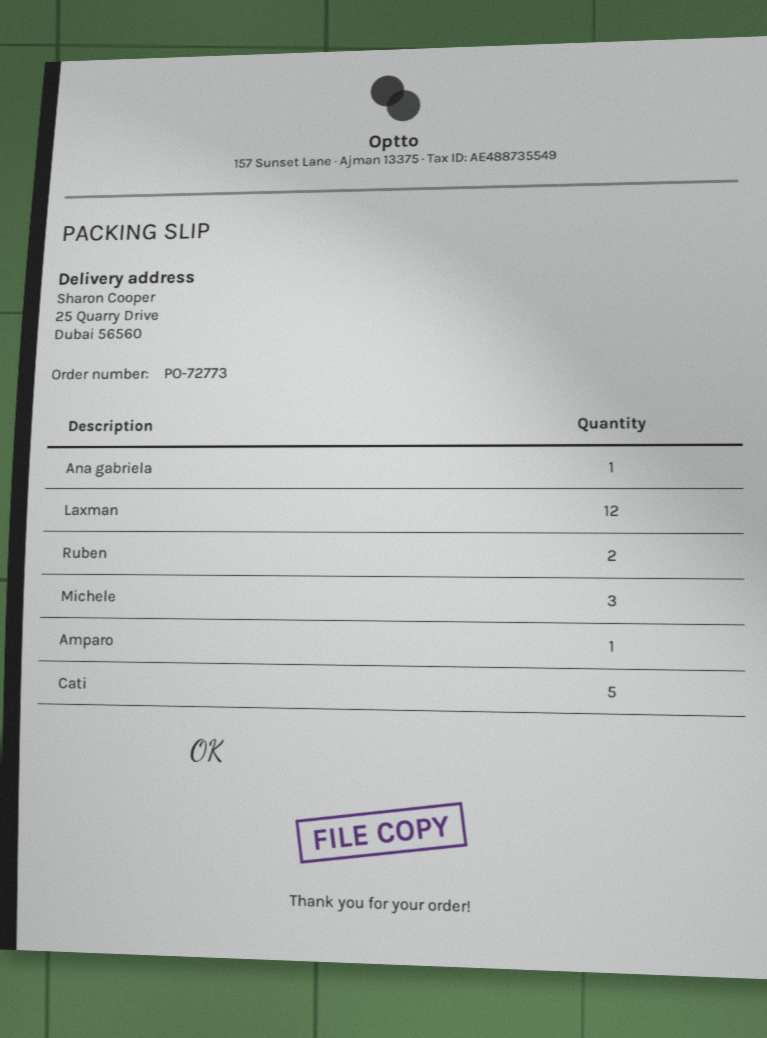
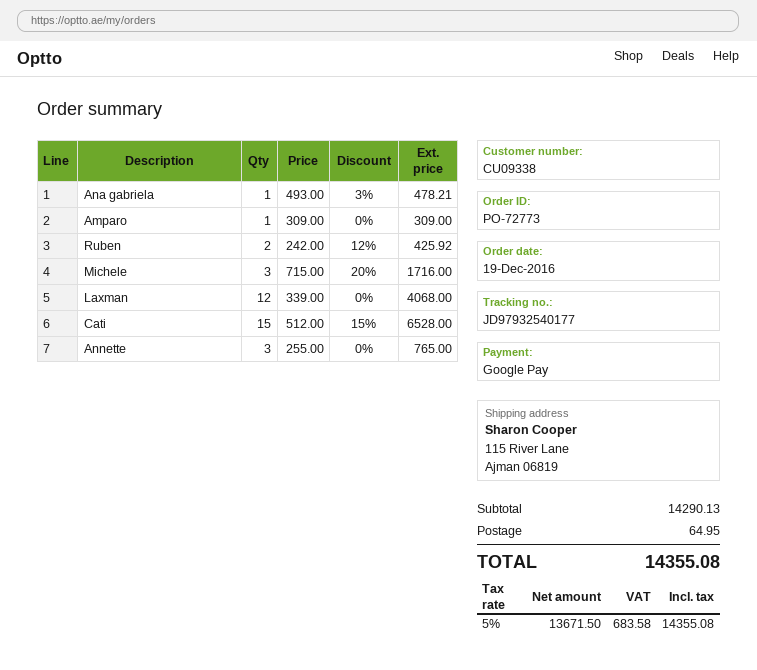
ship to: 25 Quarry Drive, Dubai 56560 -> 115 River Lane, Ajman 06819
Cati: 5 -> 15
Annette: none -> 3

